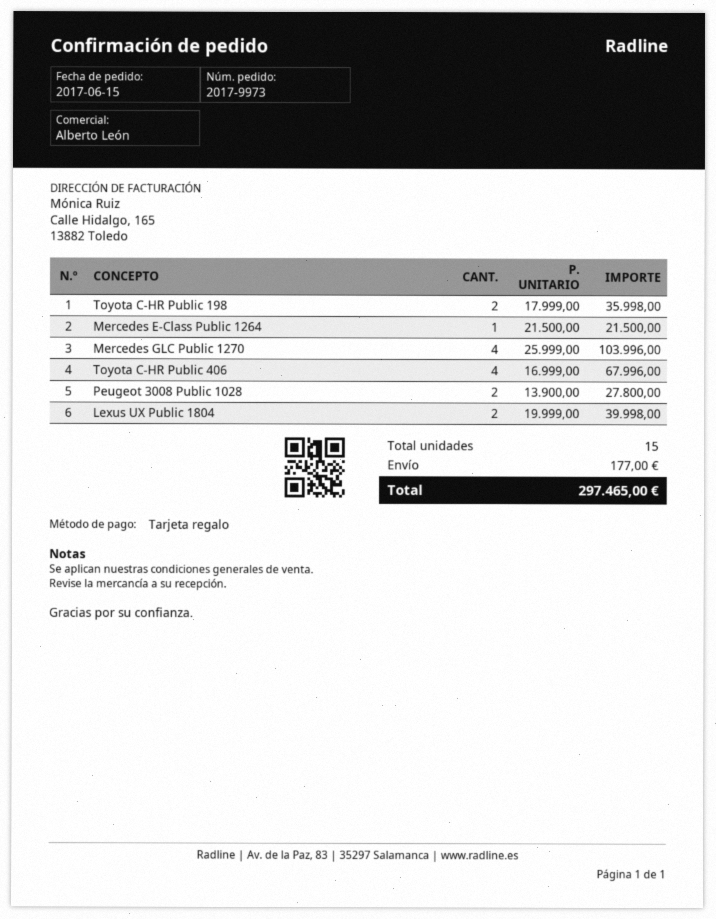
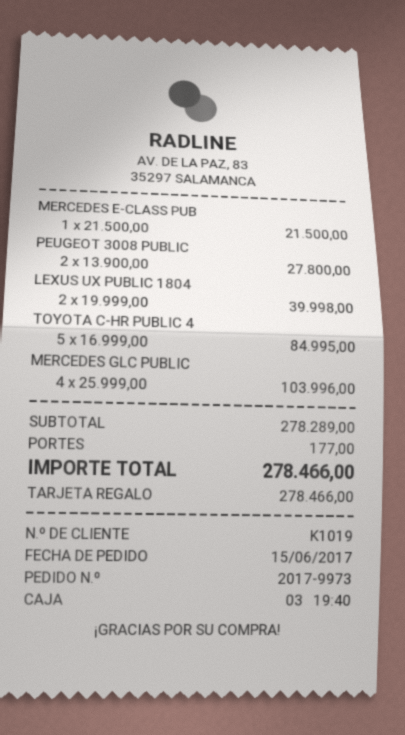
Toyota C-HR Public 198: 2 x 17999.00 = 35998.00 -> none
Toyota C-HR Public 406: 4 x 16999.00 = 67996.00 -> 5 x 16999.00 = 84995.00
total: 297465.00 -> 278466.00

